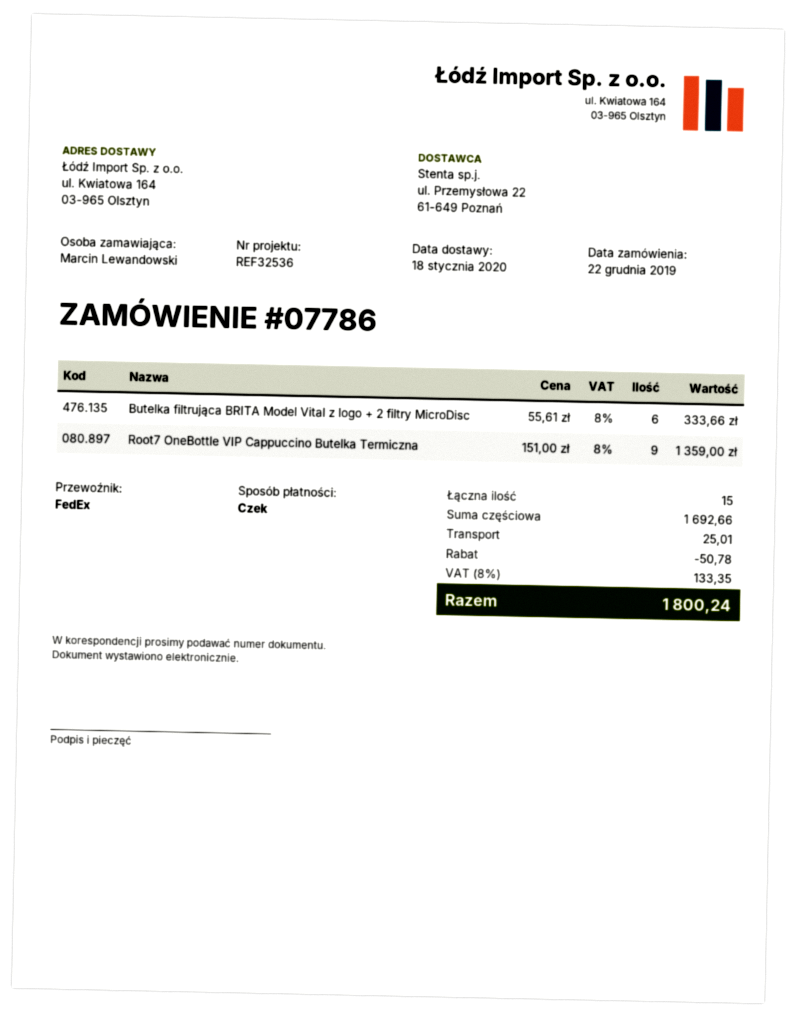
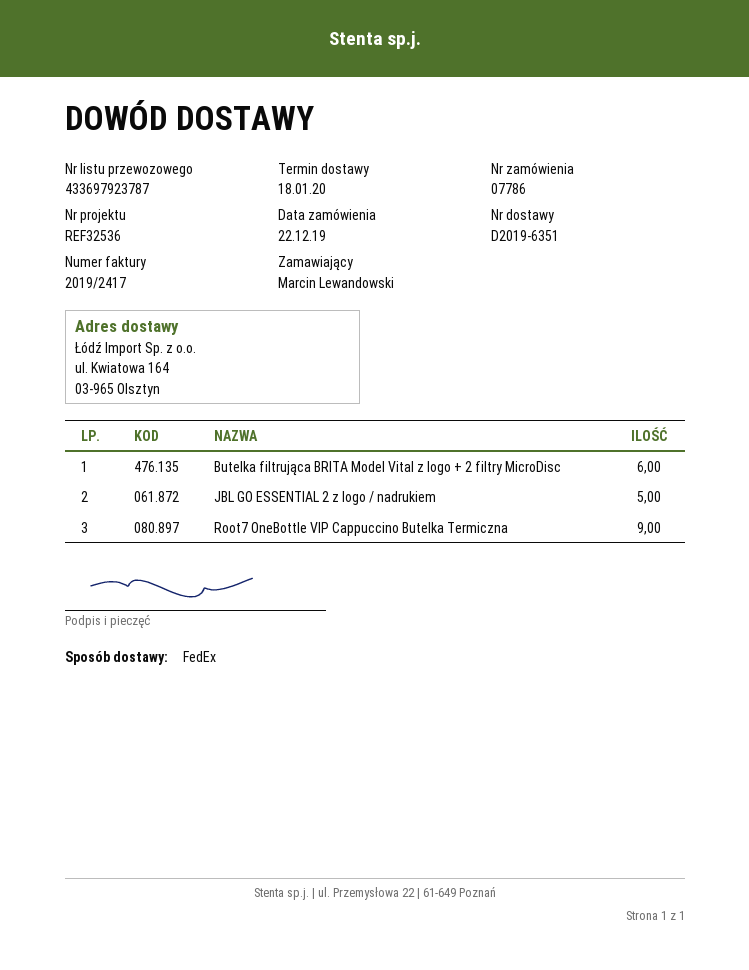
JBL GO ESSENTIAL 2 z logo / nadrukiem: none -> 5

